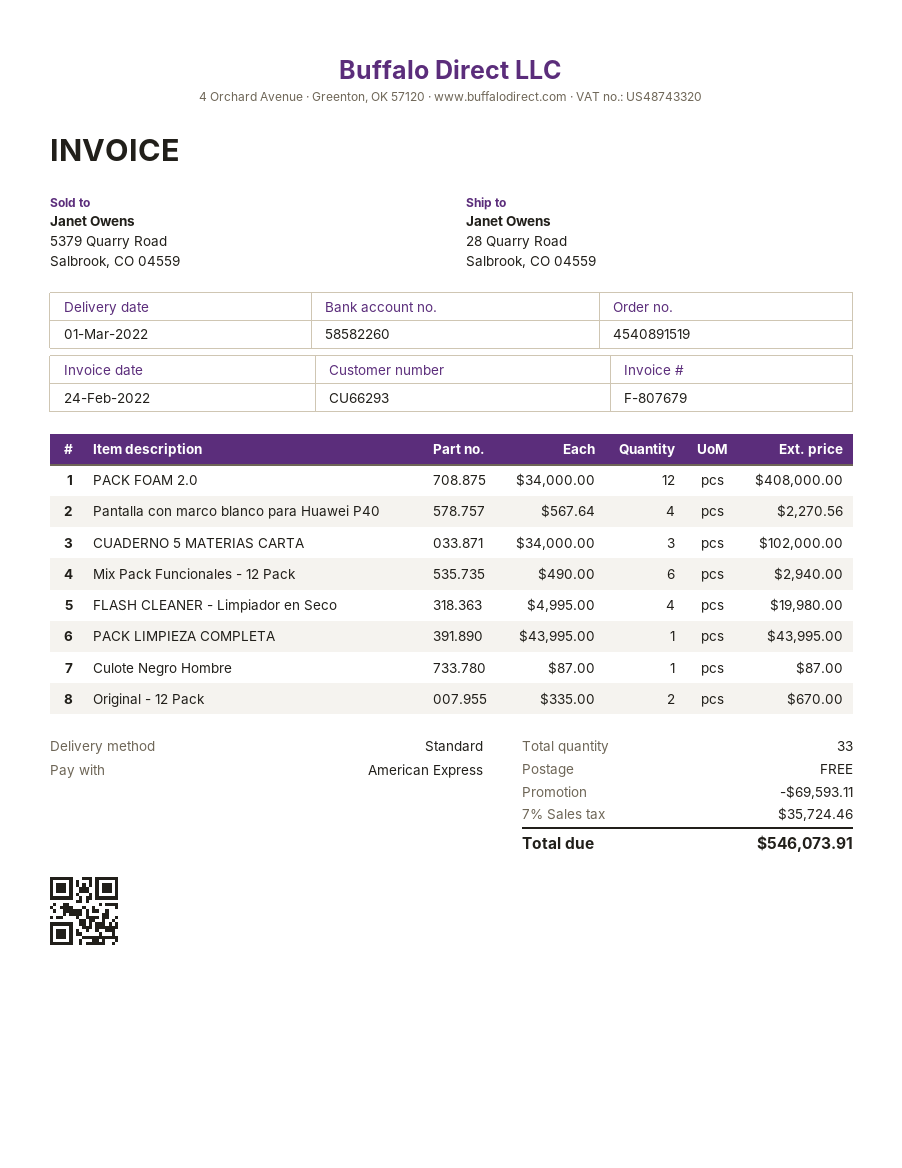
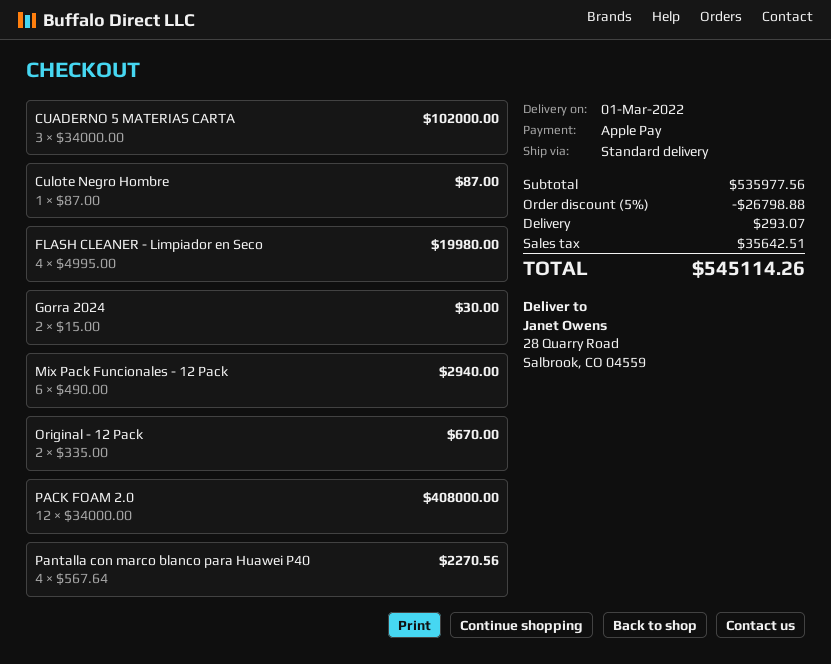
payment method: American Express -> Apple Pay
PACK LIMPIEZA COMPLETA: 1 x 43995.00 = 43995.00 -> none
Gorra 2024: none -> 2 x 15.00 = 30.00
discount: 69593.11 -> 26798.88
shipping: 0.00 -> 293.07
tax: 35724.46 -> 35642.51
total: 546073.91 -> 545114.26

